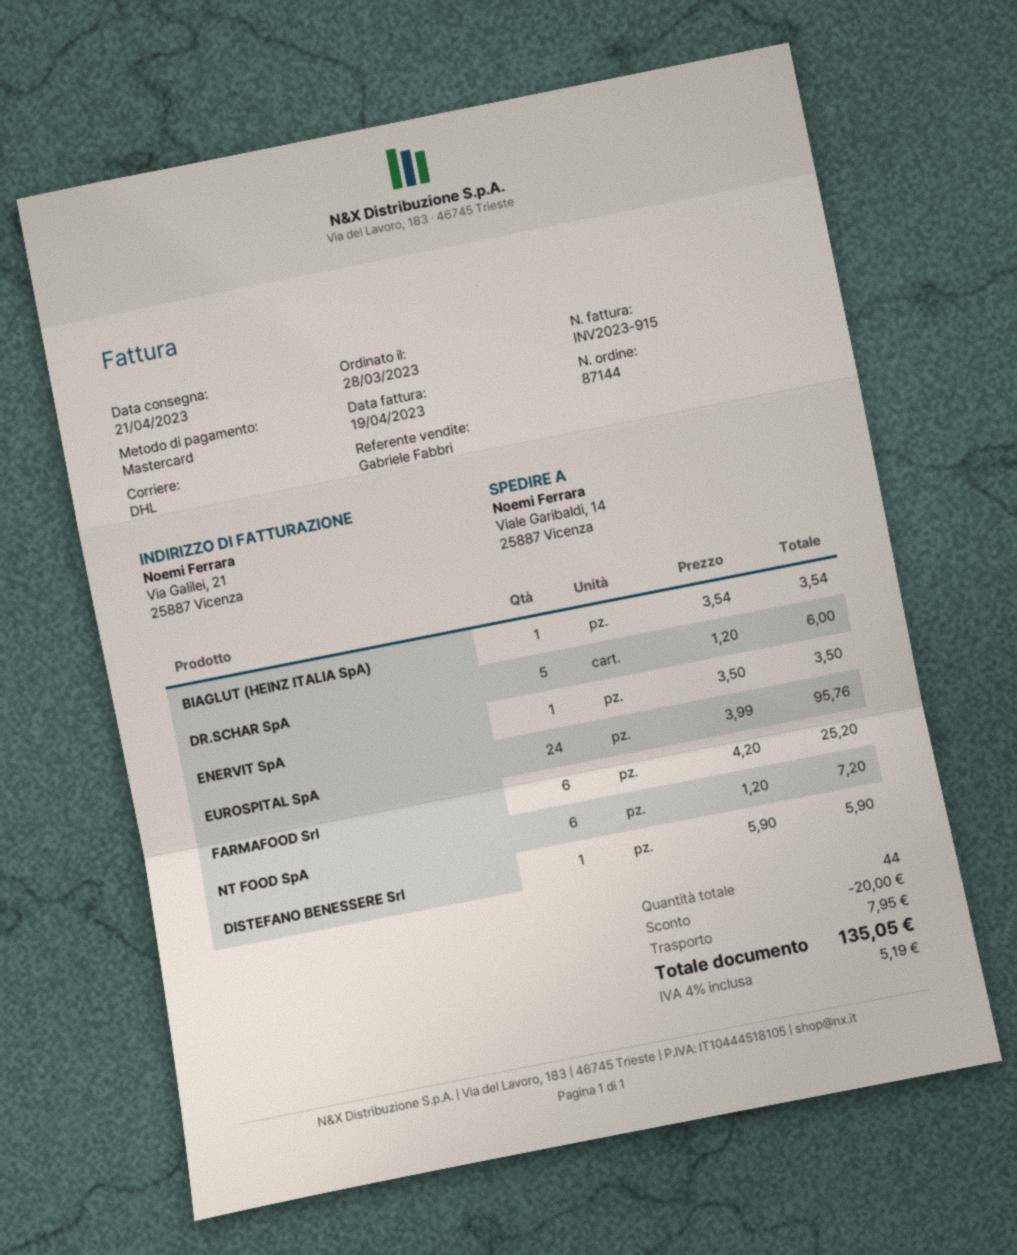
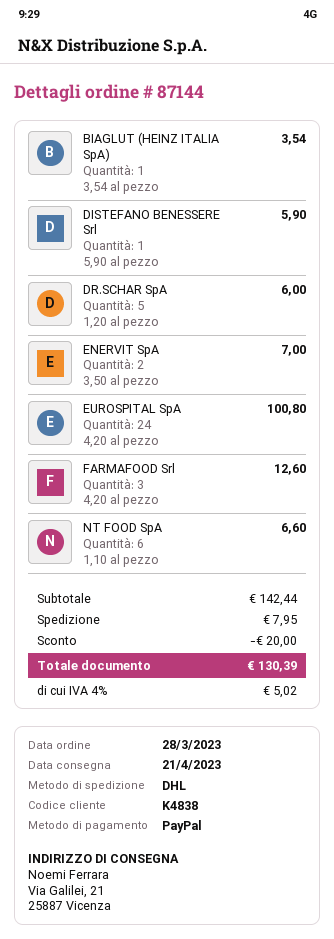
payment method: Mastercard -> PayPal
ship to: Viale Garibaldi, 14, 25887 Vicenza -> Via Galilei, 21, 25887 Vicenza
ENERVIT SpA: 1 x 3.50 = 3.50 -> 2 x 3.50 = 7.00
EUROSPITAL SpA: 24 x 3.99 = 95.76 -> 24 x 4.20 = 100.80
FARMAFOOD Srl: 6 x 4.20 = 25.20 -> 3 x 4.20 = 12.60
NT FOOD SpA: 6 x 1.20 = 7.20 -> 6 x 1.10 = 6.60
tax: 4% = 5.19 -> 4% = 5.02
total: 135.05 -> 130.39

